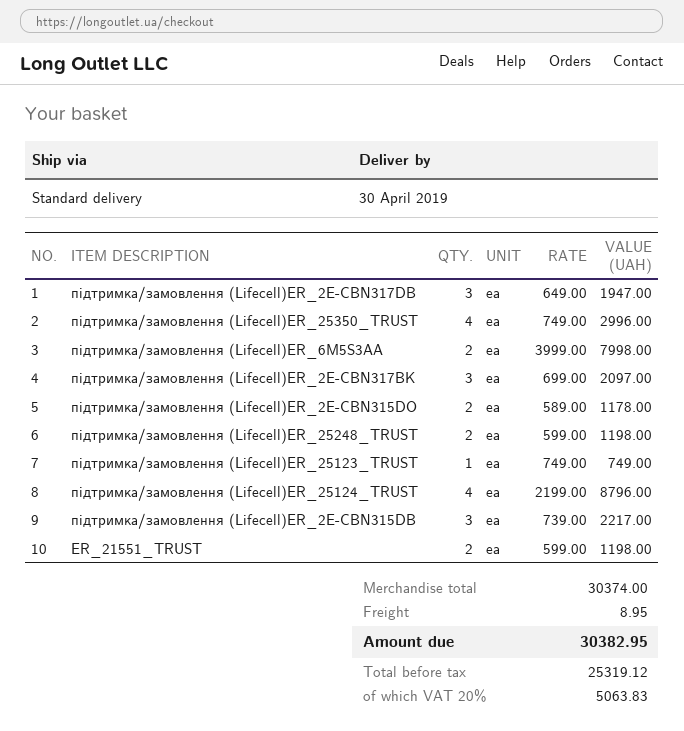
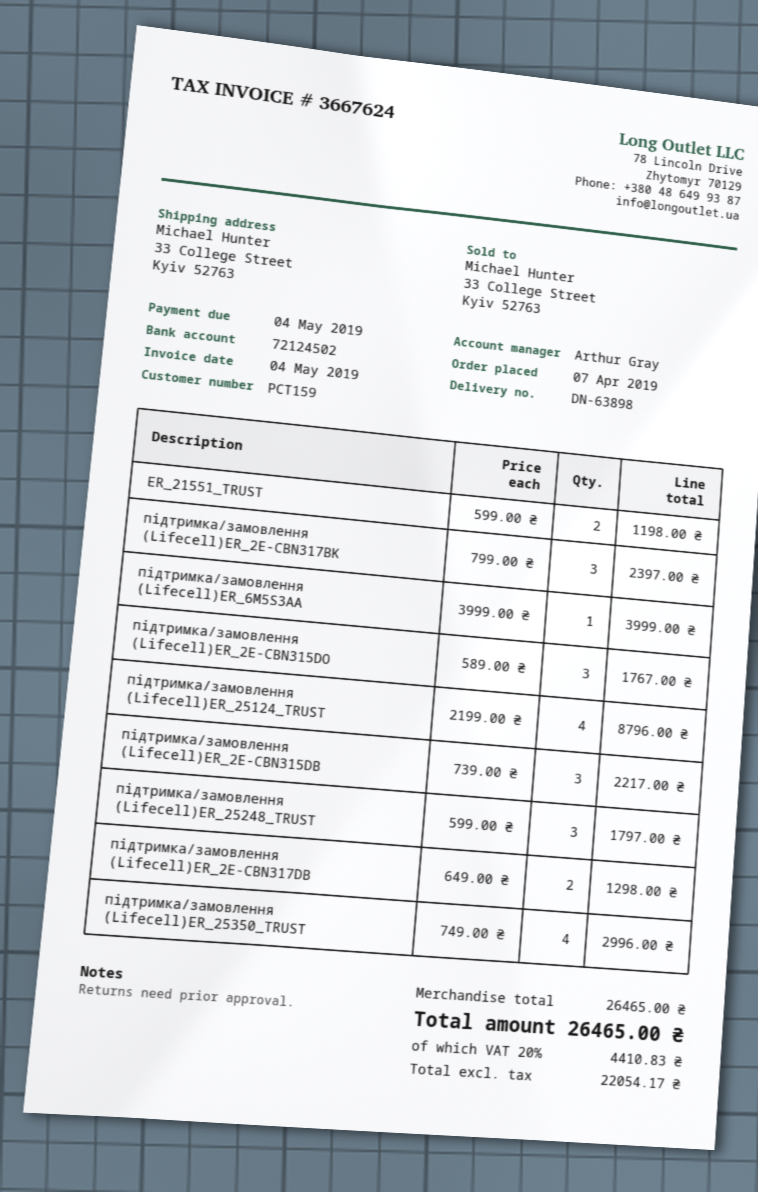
підтримка/замовлення (Lifecell)ER_2E-CBN317DB: 3 x 649.00 = 1947.00 -> 2 x 649.00 = 1298.00
підтримка/замовлення (Lifecell)ER_6M5S3AA: 2 x 3999.00 = 7998.00 -> 1 x 3999.00 = 3999.00
підтримка/замовлення (Lifecell)ER_2E-CBN317BK: 3 x 699.00 = 2097.00 -> 3 x 799.00 = 2397.00
підтримка/замовлення (Lifecell)ER_2E-CBN315DO: 2 x 589.00 = 1178.00 -> 3 x 589.00 = 1767.00
підтримка/замовлення (Lifecell)ER_25248_TRUST: 2 x 599.00 = 1198.00 -> 3 x 599.00 = 1797.00
підтримка/замовлення (Lifecell)ER_25123_TRUST: 1 x 749.00 = 749.00 -> none
subtotal: 30374.00 -> 26465.00
shipping: 8.95 -> none
net: 25319.12 -> 22054.17
tax: 20% = 5063.83 -> 20% = 4410.83
total: 30382.95 -> 26465.00

